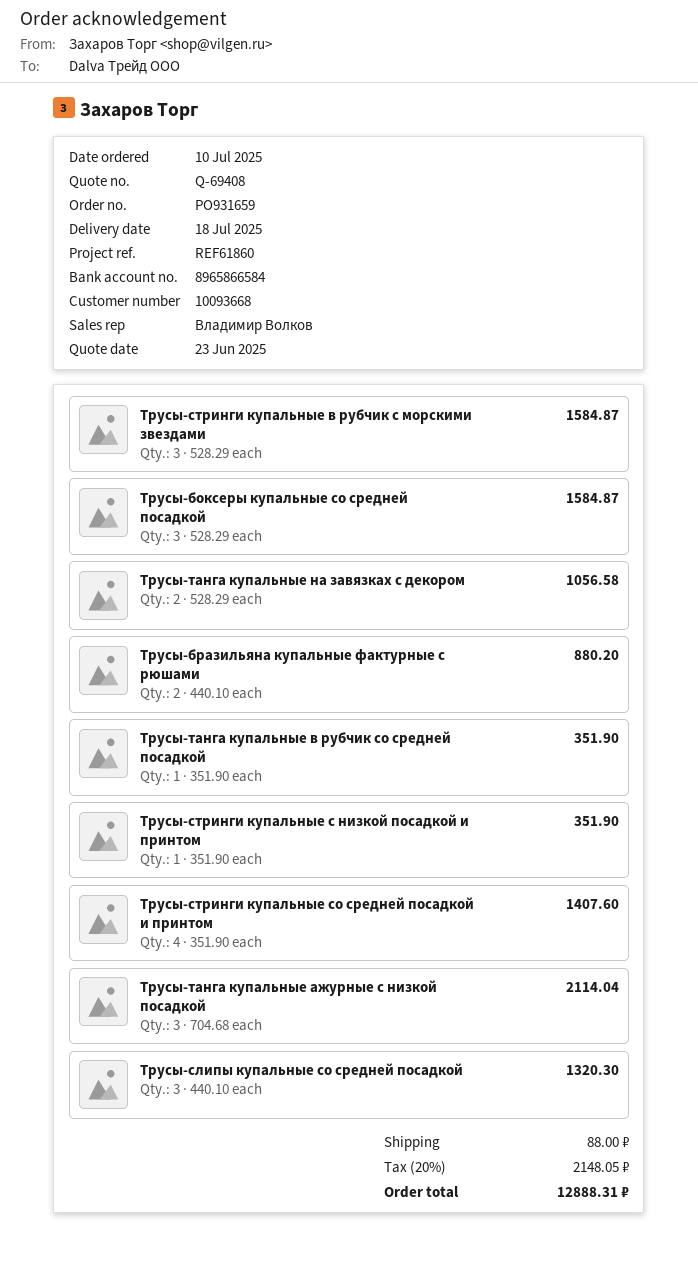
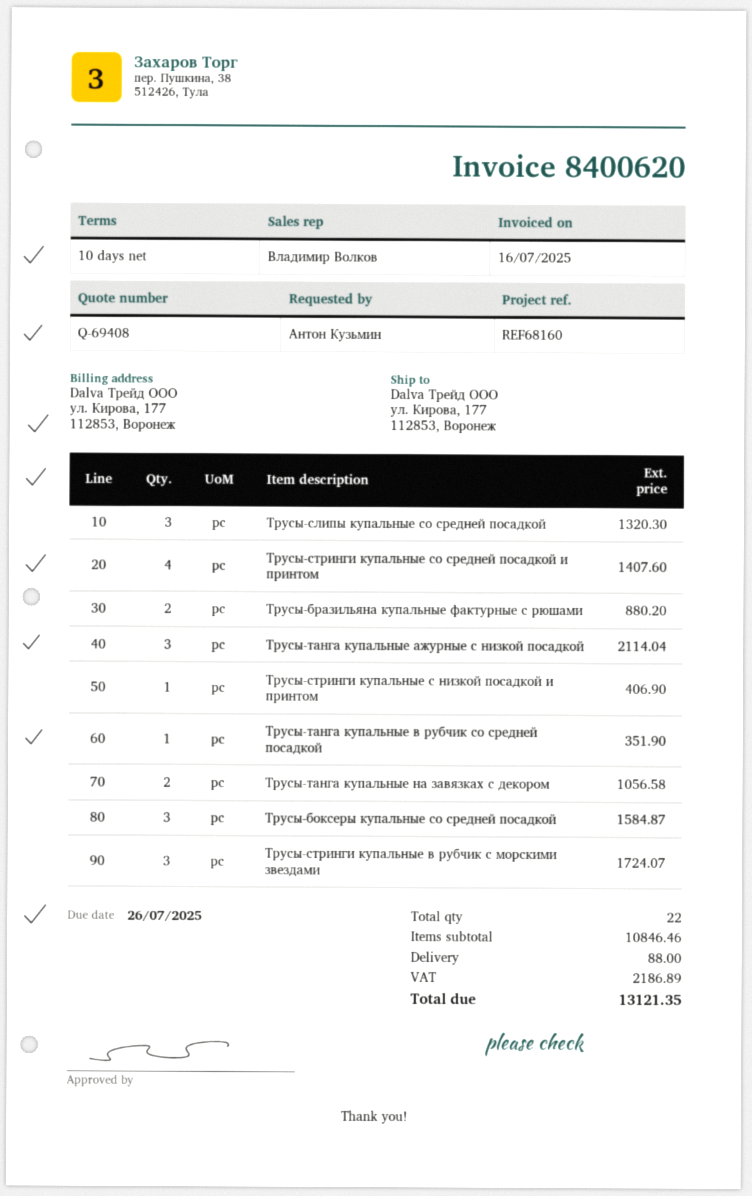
reference: REF61860 -> REF68160
Трусы-стринги купальные в рубчик с морскими звездами: 3 for 1584.87 -> 3 for 1724.07
Трусы-стринги купальные с низкой посадкой и принтом: 1 for 351.90 -> 1 for 406.90
tax: 2148.05 -> 2186.89
total: 12888.31 -> 13121.35

